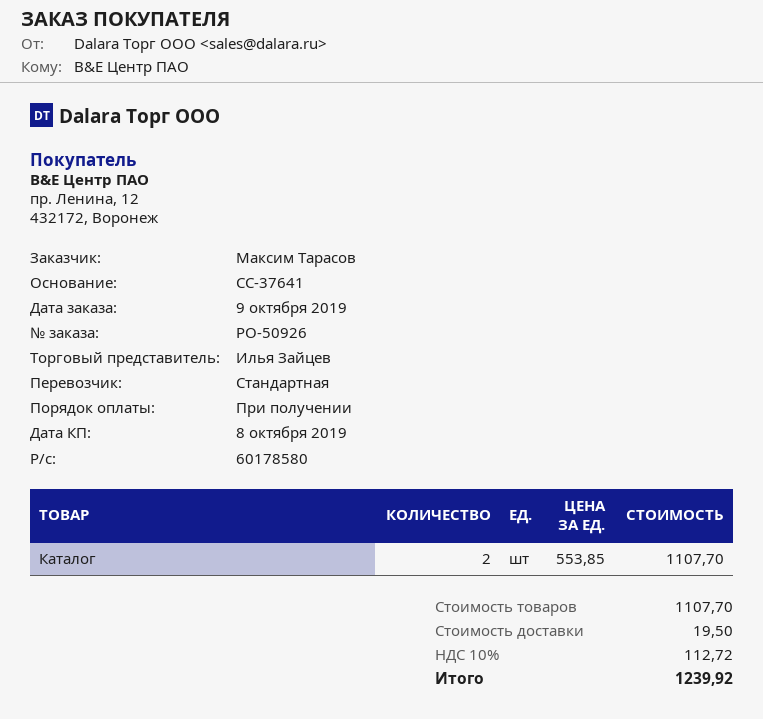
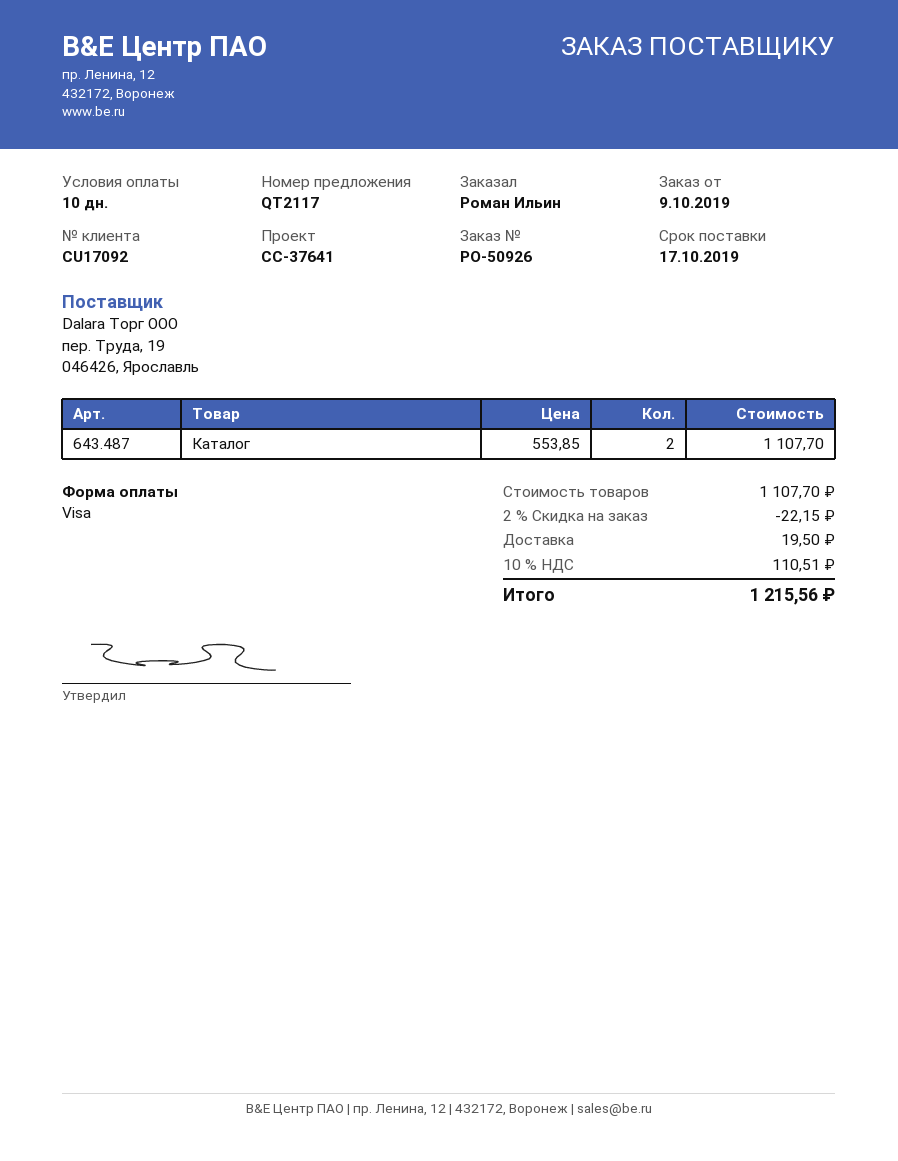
payment terms: on receipt -> 10 days
ordered by: Максим Тарасов -> Роман Ильин
discount: none -> 2% = 22.15
tax: 10% = 112.72 -> 10% = 110.51
total: 1239.92 -> 1215.56

